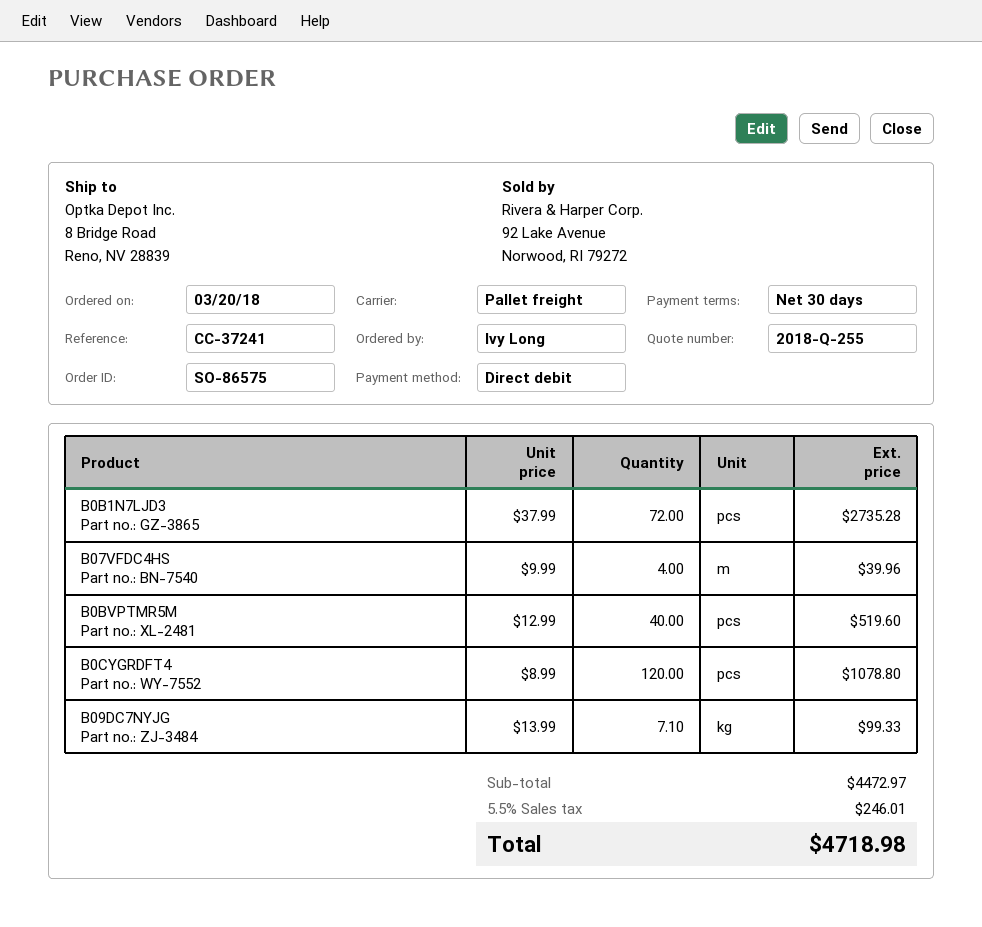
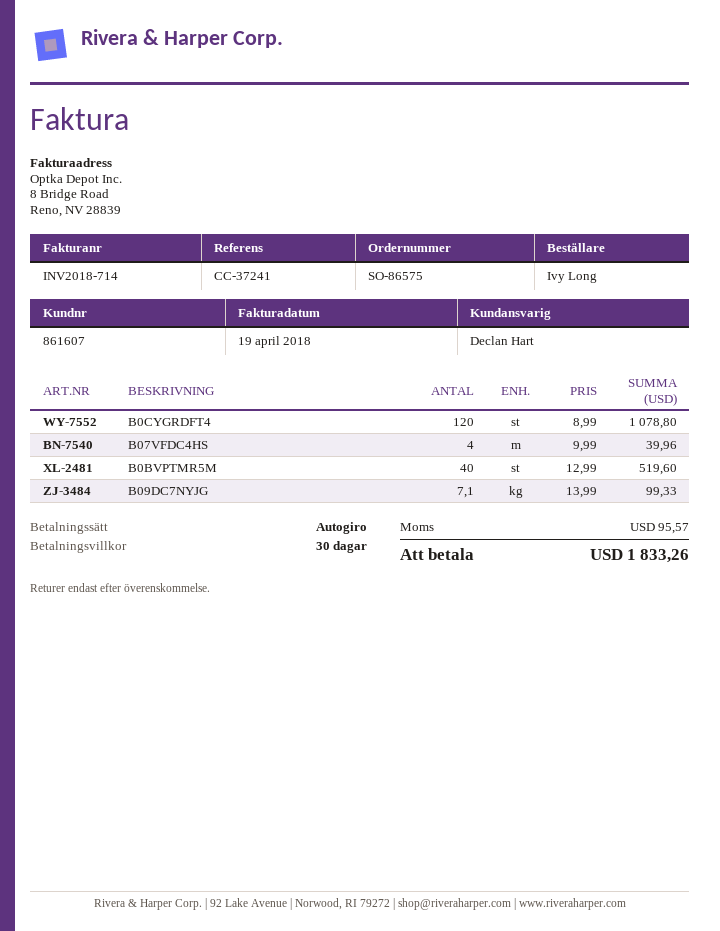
B0B1N7LJD3: 72 x 37.99 = 2735.28 -> none
tax: 246.01 -> 95.57
total: 4718.98 -> 1833.26

